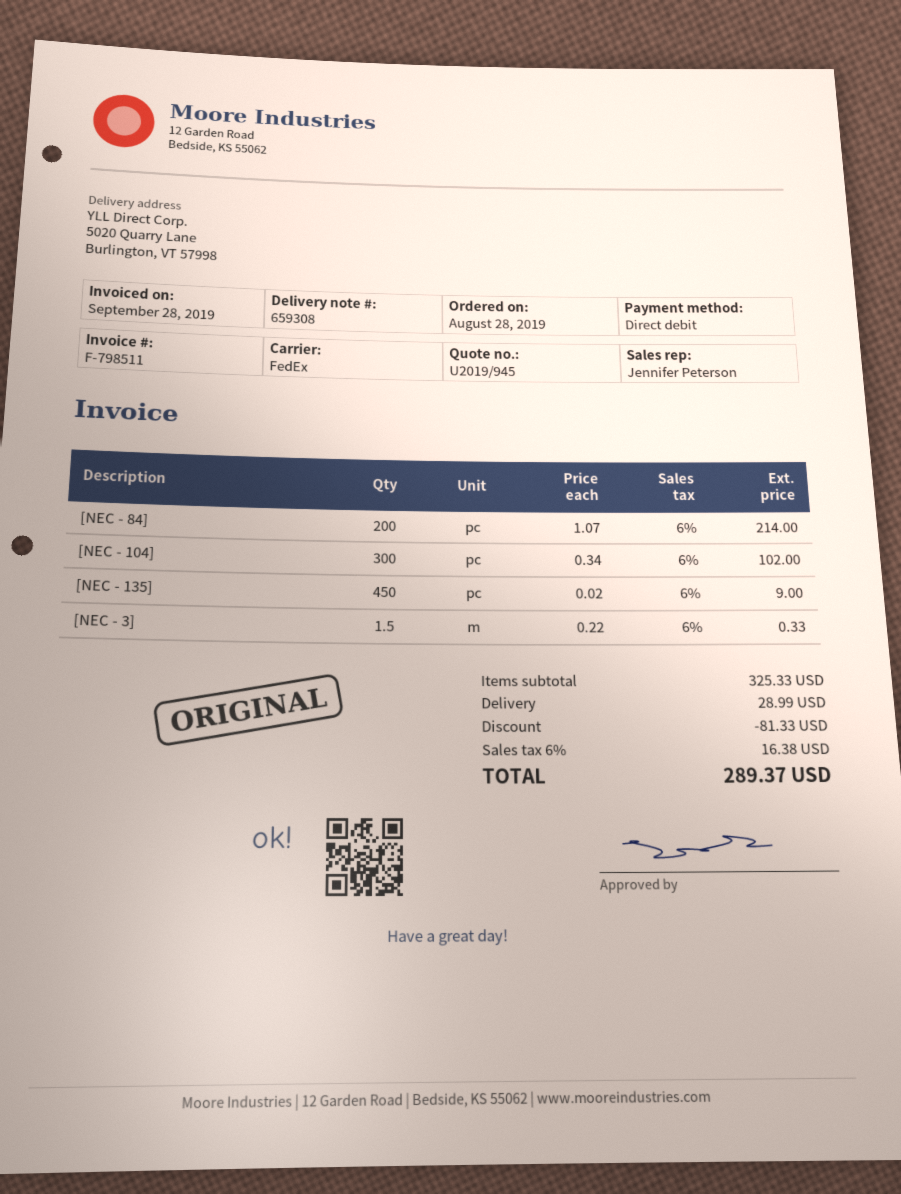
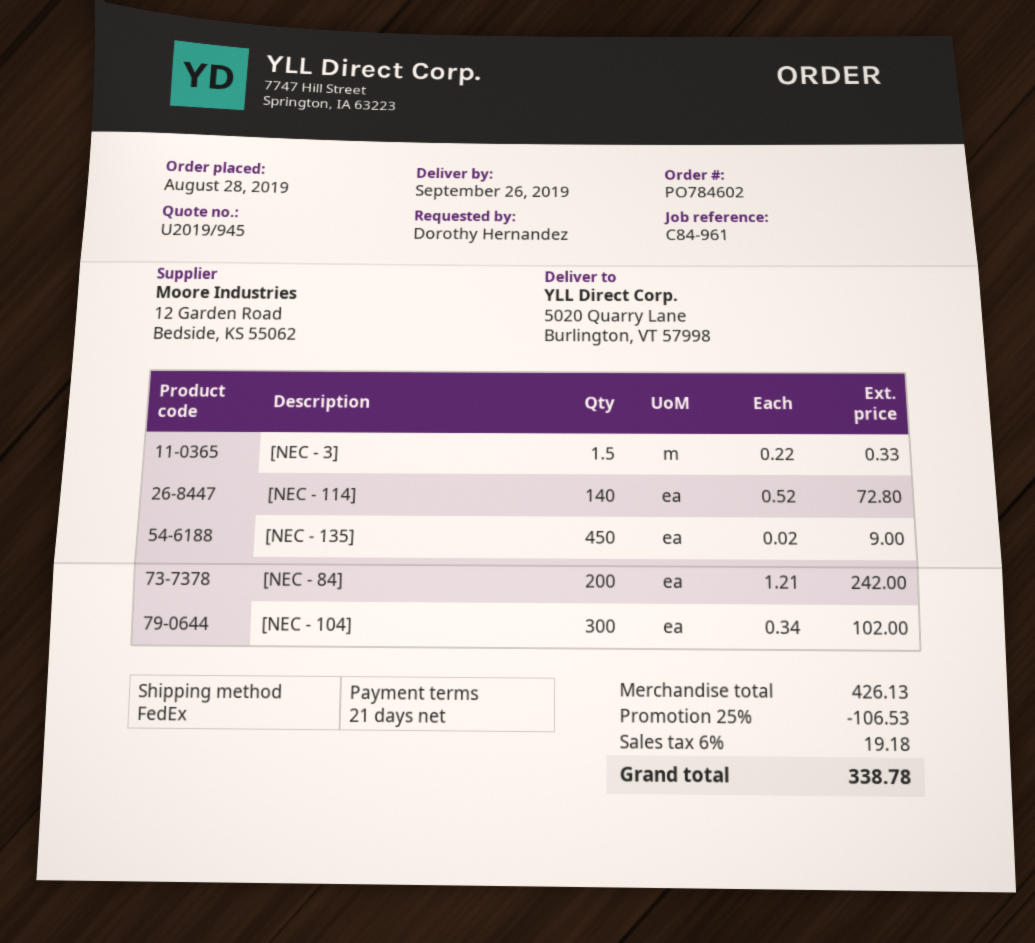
[NEC - 84]: 200 x 1.07 = 214.00 -> 200 x 1.21 = 242.00
[NEC - 114]: none -> 140 x 0.52 = 72.80
subtotal: 325.33 -> 426.13
discount: 81.33 -> 106.53
shipping: 28.99 -> none
tax: 6% = 16.38 -> 6% = 19.18
total: 289.37 -> 338.78

